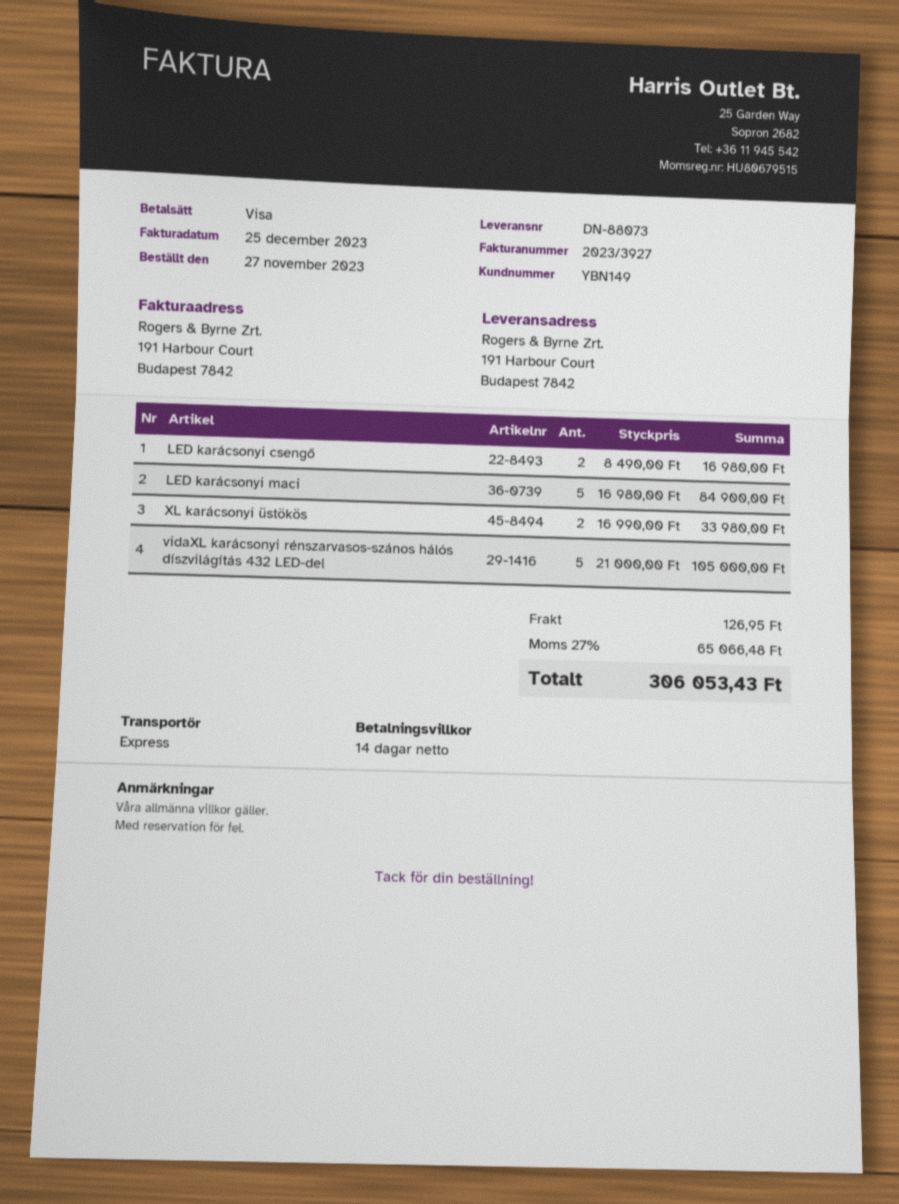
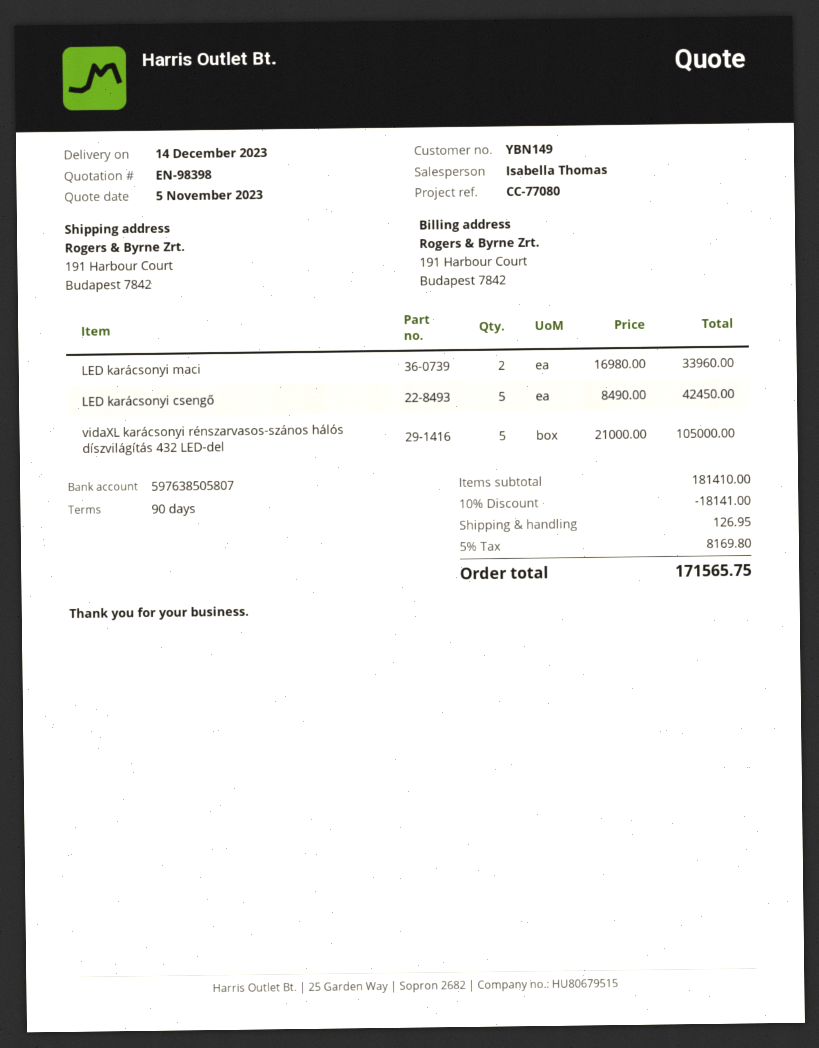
payment terms: 14 days -> 90 days
LED karácsonyi csengő: 2 x 8490.00 = 16980.00 -> 5 x 8490.00 = 42450.00
LED karácsonyi maci: 5 x 16980.00 = 84900.00 -> 2 x 16980.00 = 33960.00
XL karácsonyi üstökös: 2 x 16990.00 = 33980.00 -> none
discount: none -> 10% = 18141.00
tax: 27% = 65066.48 -> 5% = 8169.80
total: 306053.43 -> 171565.75

